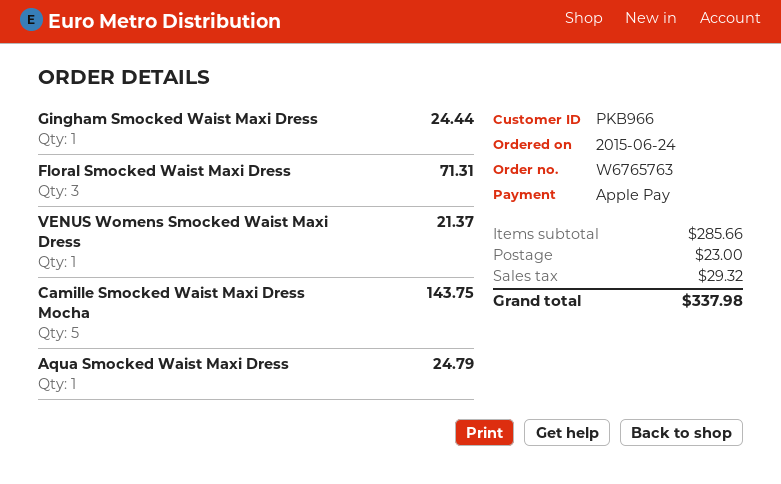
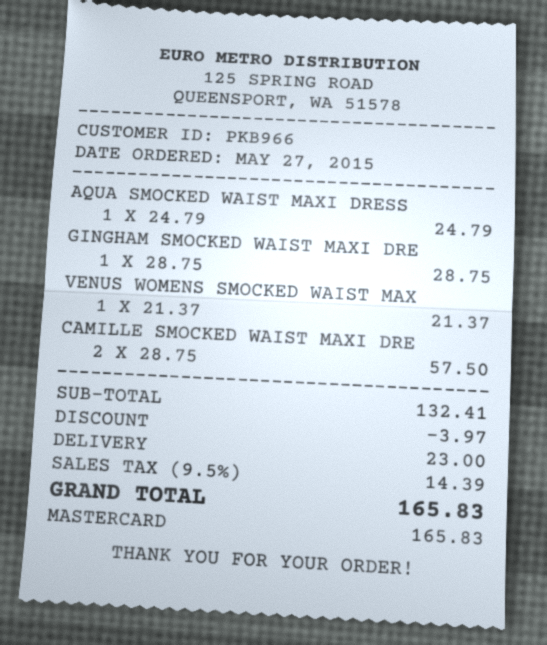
order date: 2015-06-24 -> 2015-05-27
payment method: Apple Pay -> Mastercard
Gingham Smocked Waist Maxi Dress: 1 for 24.44 -> 1 for 28.75
Floral Smocked Waist Maxi Dress: 3 for 71.31 -> none
Camille Smocked Waist Maxi Dress Mocha: 5 for 143.75 -> 2 for 57.50
subtotal: 285.66 -> 132.41
discount: none -> 3.97
tax: 29.32 -> 14.39
total: 337.98 -> 165.83

